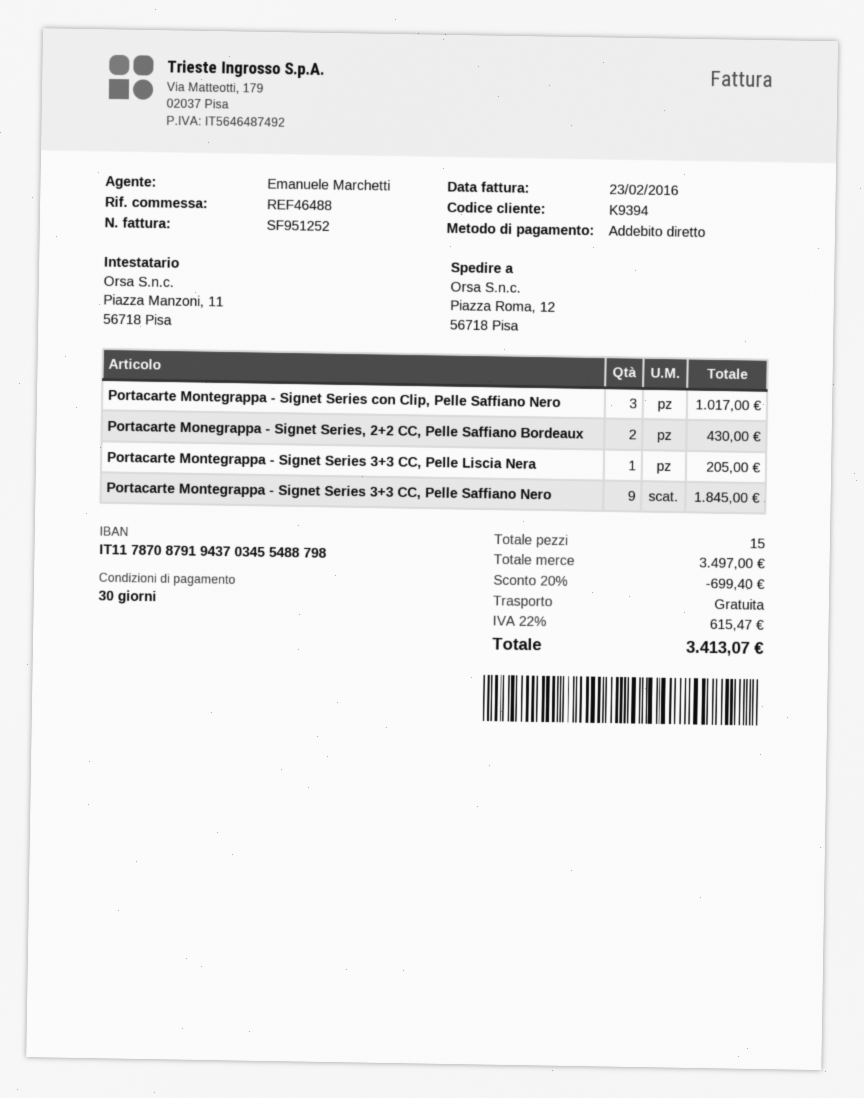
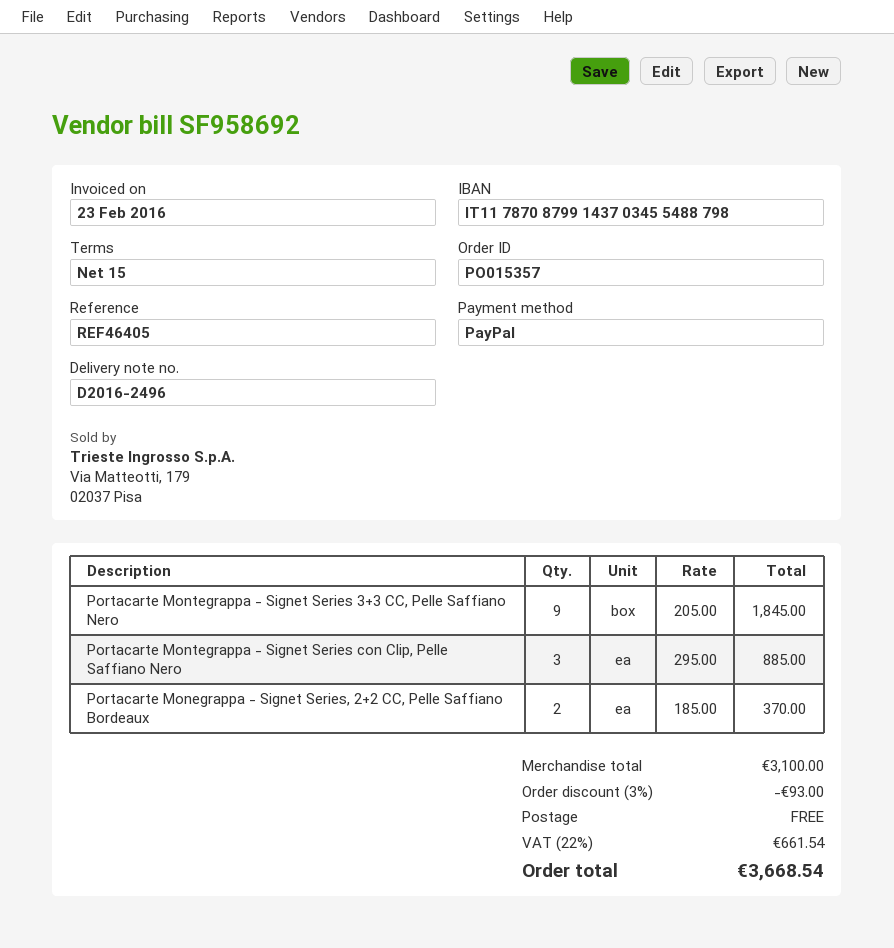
invoice number: SF951252 -> SF958692
payment terms: 30 days -> 15 days
reference: REF46488 -> REF46405
payment method: direct debit -> PayPal
bank account: IT1178708791943703455488798 -> IT1178708799143703455488798
Portacarte Montegrappa - Signet Series con Clip, Pelle Saffiano Nero: 3 for 1017.00 -> 3 for 885.00
Portacarte Monegrappa - Signet Series, 2+2 CC, Pelle Saffiano Bordeaux: 2 for 430.00 -> 2 for 370.00
Portacarte Montegrappa - Signet Series 3+3 CC, Pelle Liscia Nera: 1 for 205.00 -> none
subtotal: 3497.00 -> 3100.00
discount: 20% = 699.40 -> 3% = 93.00
tax: 22% = 615.47 -> 22% = 661.54
total: 3413.07 -> 3668.54

